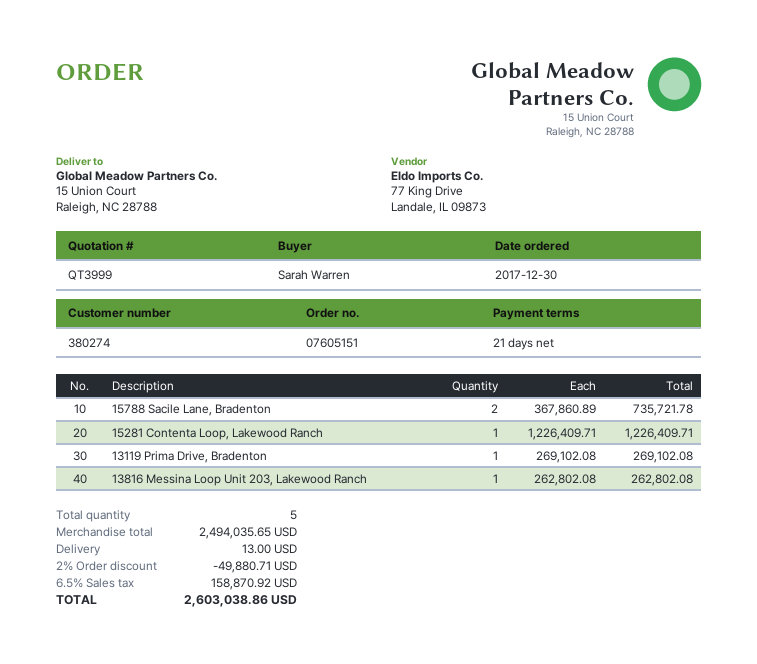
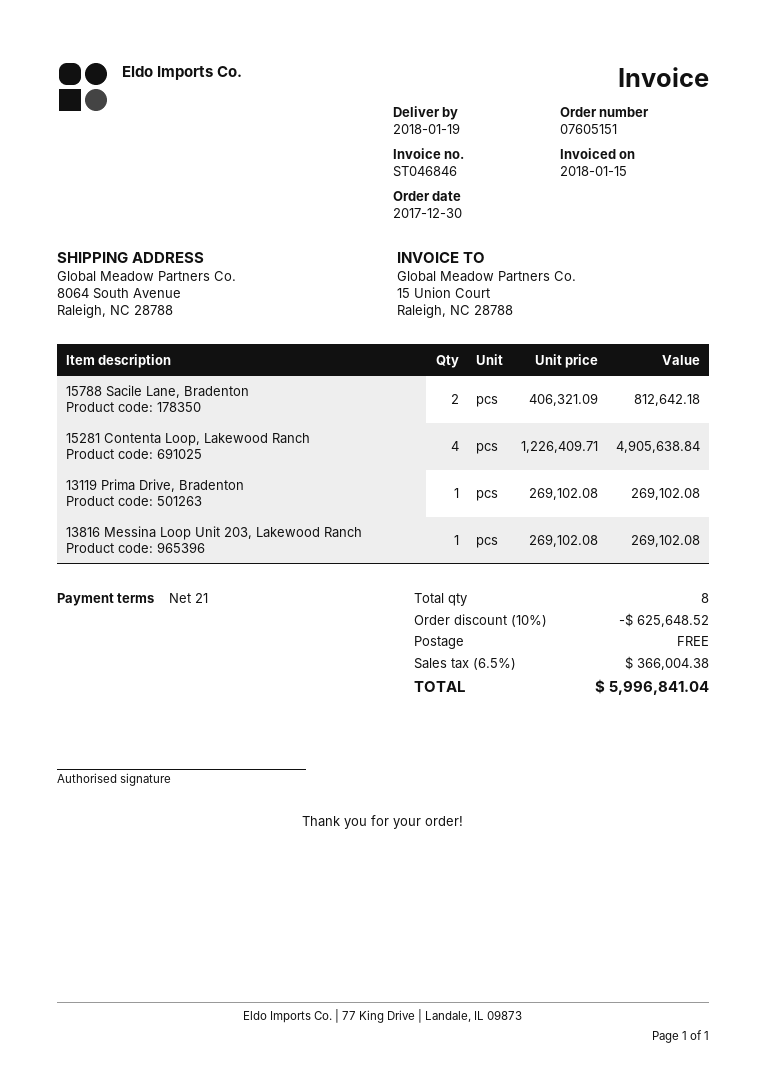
ship to: 15 Union Court, Raleigh, NC 28788 -> 8064 South Avenue, Raleigh, NC 28788
15788 Sacile Lane, Bradenton: 2 x 367860.89 = 735721.78 -> 2 x 406321.09 = 812642.18
15281 Contenta Loop, Lakewood Ranch: 1 x 1226409.71 = 1226409.71 -> 4 x 1226409.71 = 4905638.84
13816 Messina Loop Unit 203, Lakewood Ranch: 1 x 262802.08 = 262802.08 -> 1 x 269102.08 = 269102.08
total quantity: 5 -> 8
discount: 2% = 49880.71 -> 10% = 625648.52
shipping: 13.00 -> 0.00
tax: 6.5% = 158870.92 -> 6.5% = 366004.38
total: 2603038.86 -> 5996841.04

